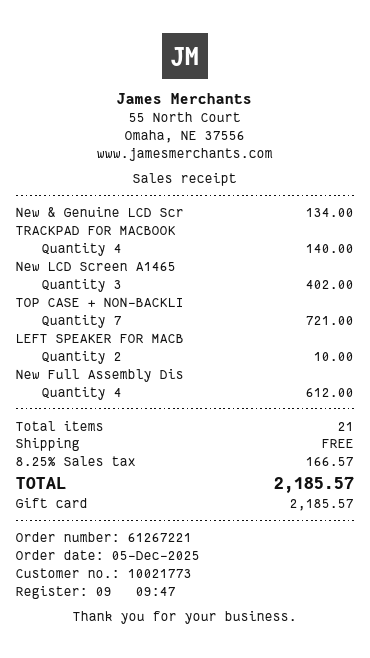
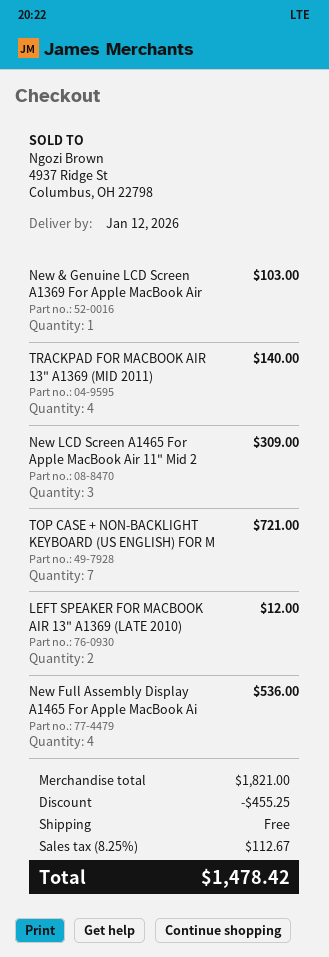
New & Genuine LCD Scr: 1 for 134.00 -> 1 for 103.00
New LCD Screen A1465: 3 for 402.00 -> 3 for 309.00
LEFT SPEAKER FOR MACB: 2 for 10.00 -> 2 for 12.00
New Full Assembly Dis: 4 for 612.00 -> 4 for 536.00
discount: none -> 455.25
tax: 8.25% = 166.57 -> 8.25% = 112.67
total: 2185.57 -> 1478.42

